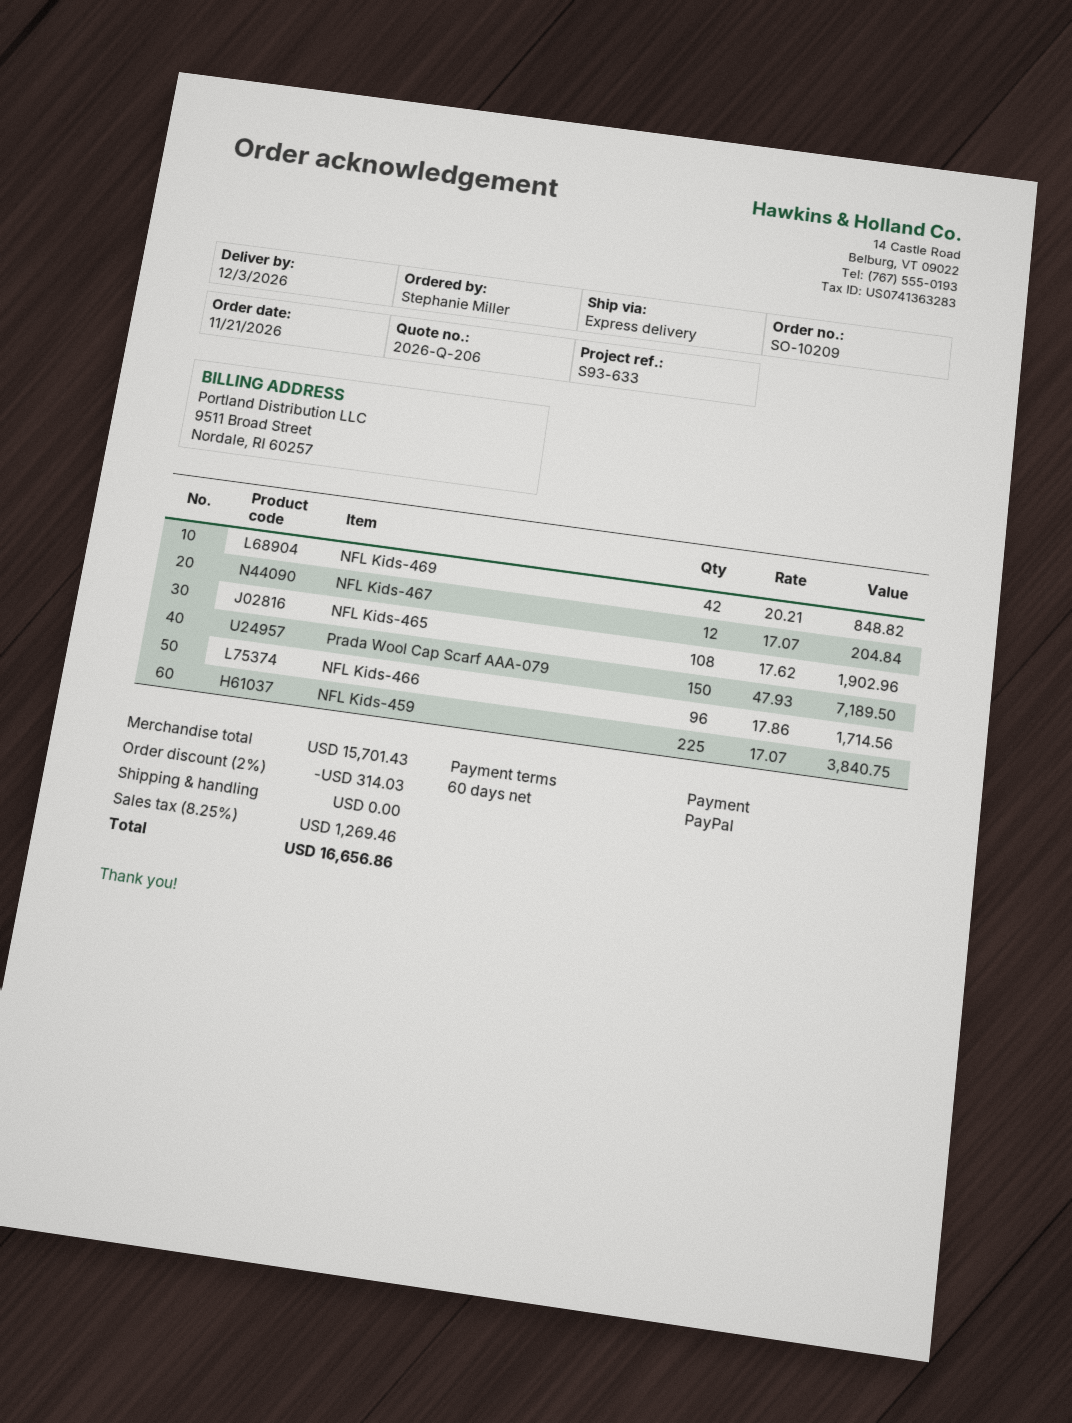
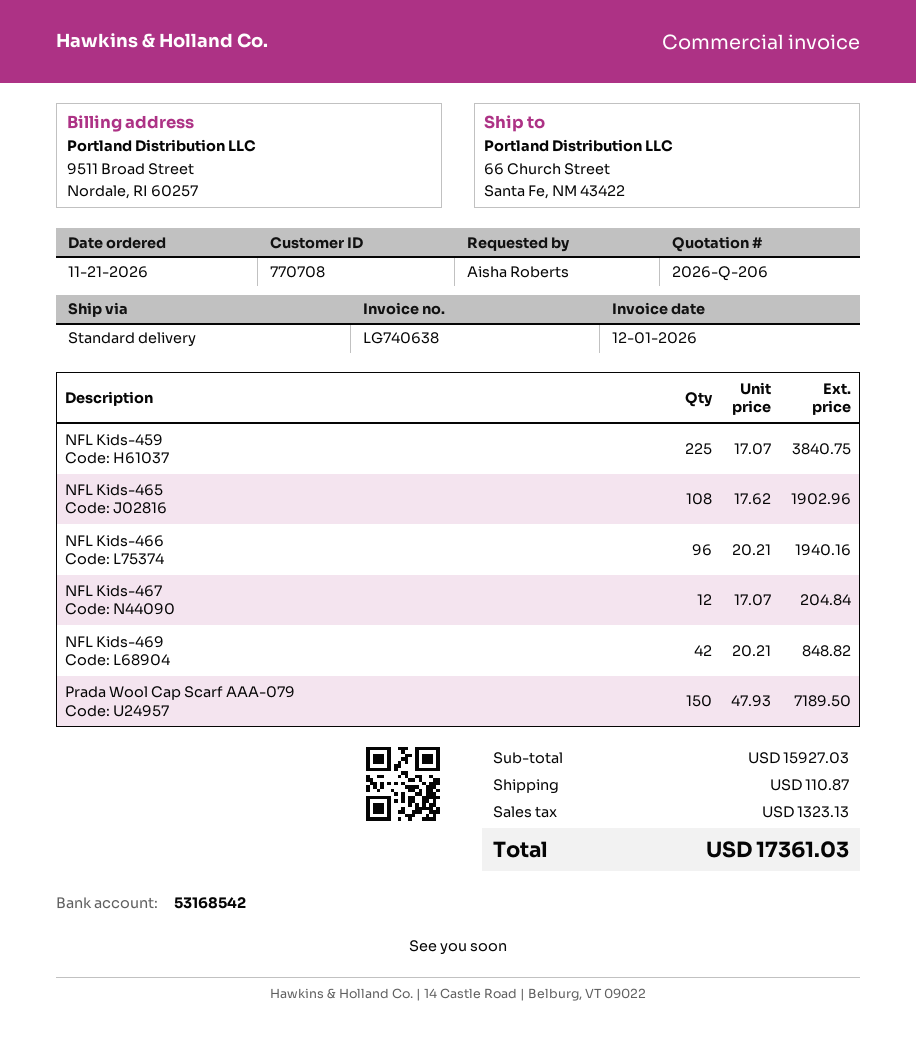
ordered by: Stephanie Miller -> Aisha Roberts
shipping method: express -> standard
NFL Kids-466: 96 x 17.86 = 1714.56 -> 96 x 20.21 = 1940.16
subtotal: 15701.43 -> 15927.03
discount: 2% = 314.03 -> none
shipping: 0.00 -> 110.87
tax: 1269.46 -> 1323.13
total: 16656.86 -> 17361.03

